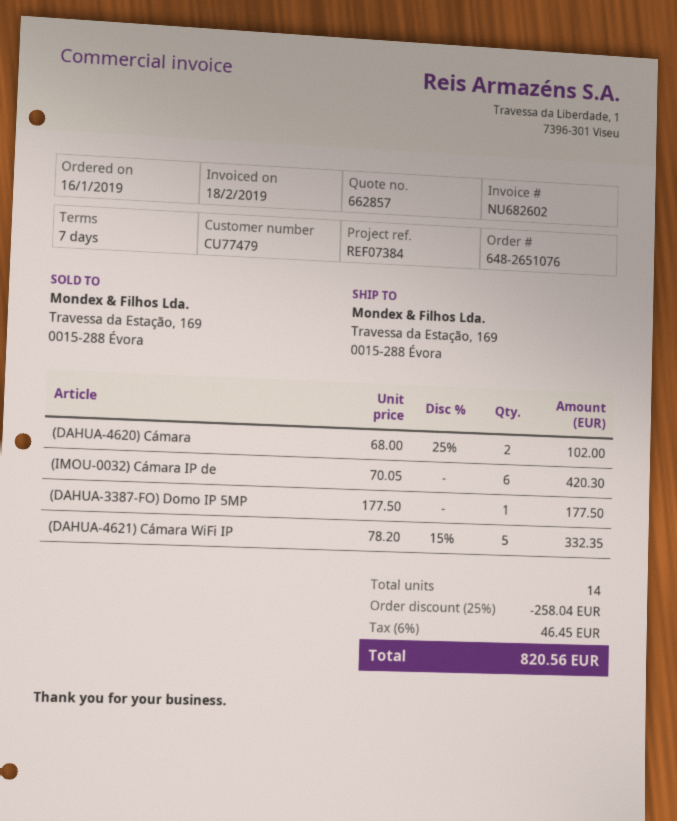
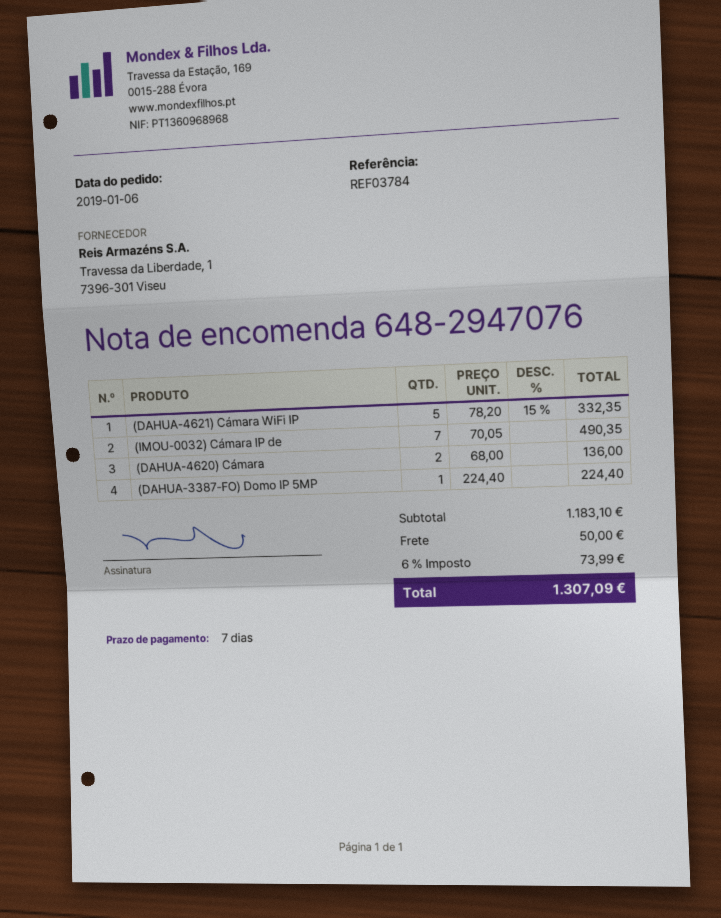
order number: 648-2651076 -> 648-2947076
order date: 2019-01-16 -> 2019-01-06
reference: REF07384 -> REF03784
(DAHUA-4620) Cámara: 2 x 68.00 - 25% = 102.00 -> 2 x 68.00 = 136.00
(IMOU-0032) Cámara IP de: 6 x 70.05 = 420.30 -> 7 x 70.05 = 490.35
(DAHUA-3387-FO) Domo IP 5MP: 1 x 177.50 = 177.50 -> 1 x 224.40 = 224.40
discount: 25% = 258.04 -> none
shipping: none -> 50.00
tax: 6% = 46.45 -> 6% = 73.99
total: 820.56 -> 1307.09

